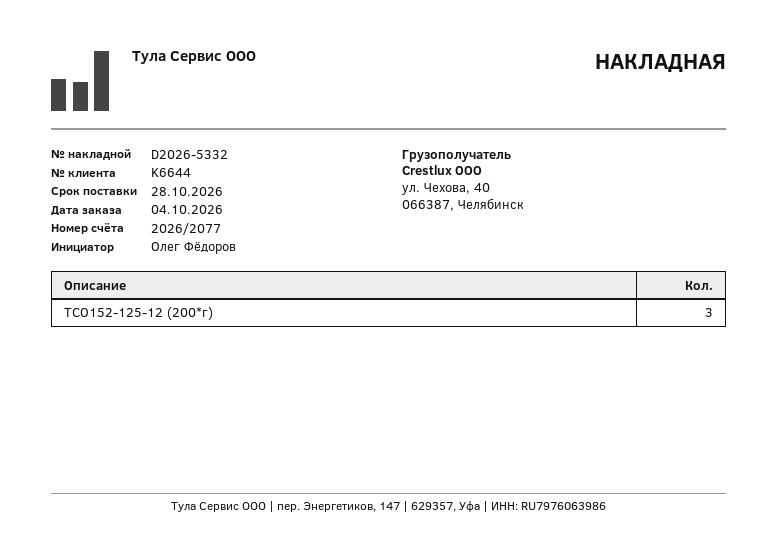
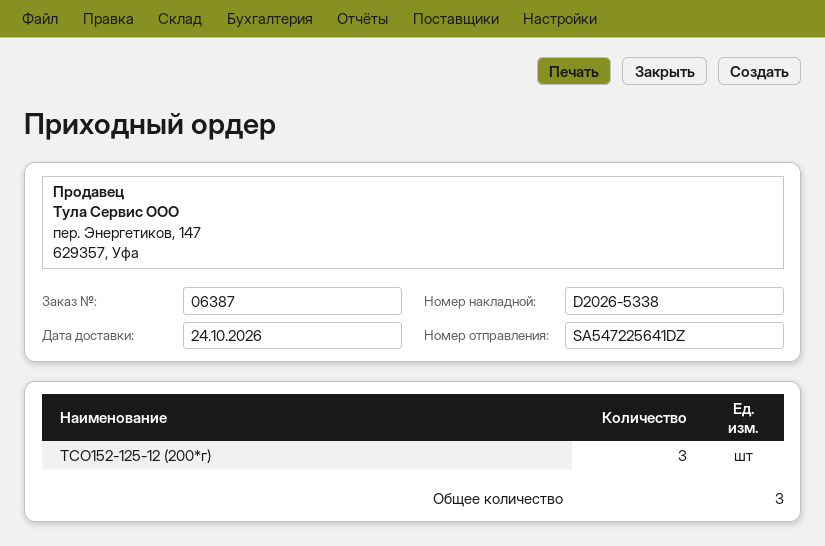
delivery note number: D2026-5332 -> D2026-5338
delivery date: 2026-10-28 -> 2026-10-24

